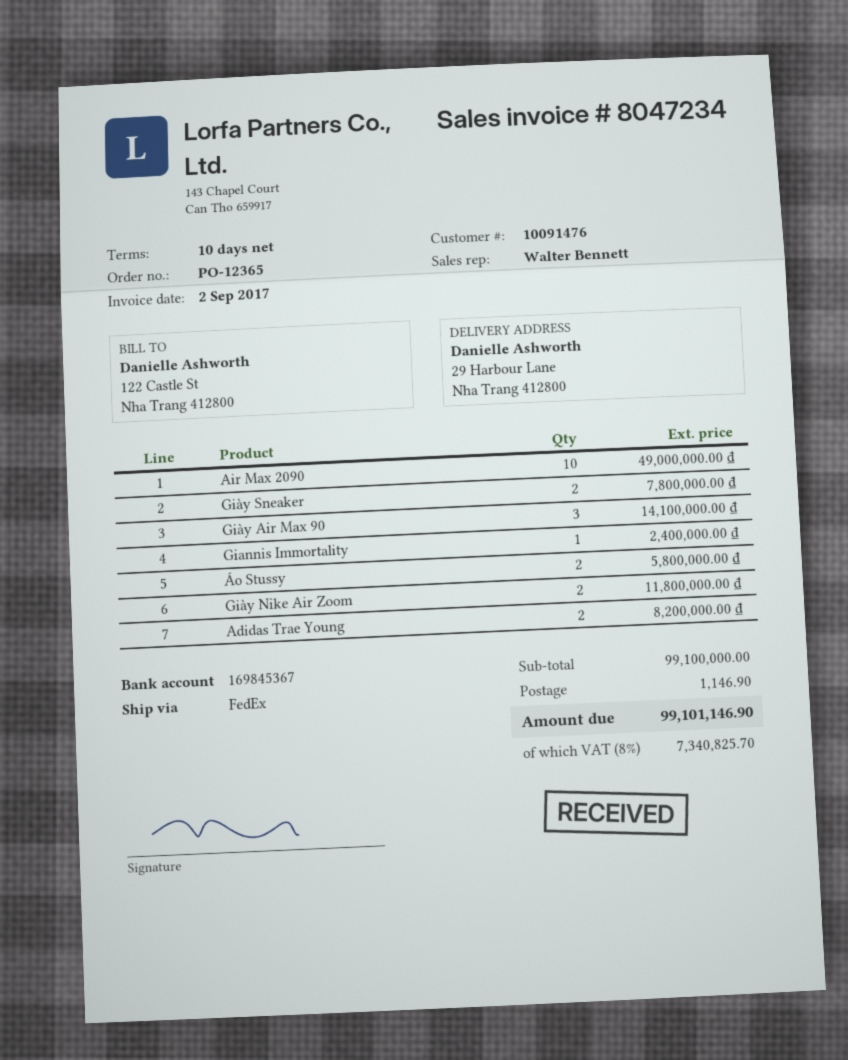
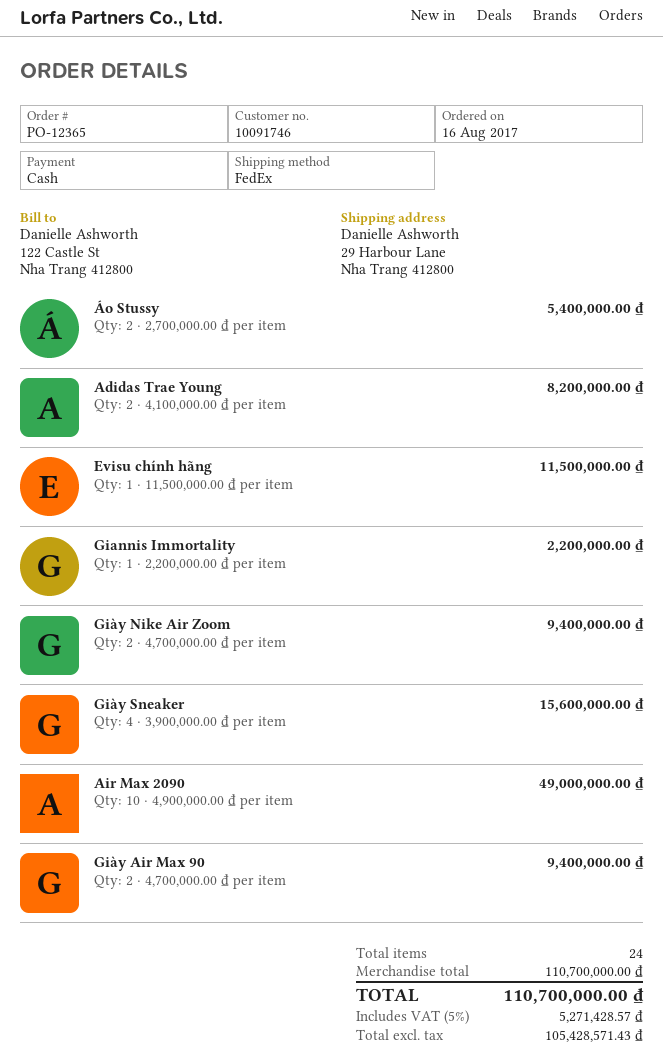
customer number: 10091476 -> 10091746
Giày Sneaker: 2 for 7800000.00 -> 4 for 15600000.00
Giày Air Max 90: 3 for 14100000.00 -> 2 for 9400000.00
Giannis Immortality: 1 for 2400000.00 -> 1 for 2200000.00
Áo Stussy: 2 for 5800000.00 -> 2 for 5400000.00
Giày Nike Air Zoom: 2 for 11800000.00 -> 2 for 9400000.00
Evisu chính hãng: none -> 1 for 11500000.00
subtotal: 99100000.00 -> 110700000.00
shipping: 1146.90 -> none
tax: 8% = 7340825.70 -> 5% = 5271428.57
total: 99101146.90 -> 110700000.00

